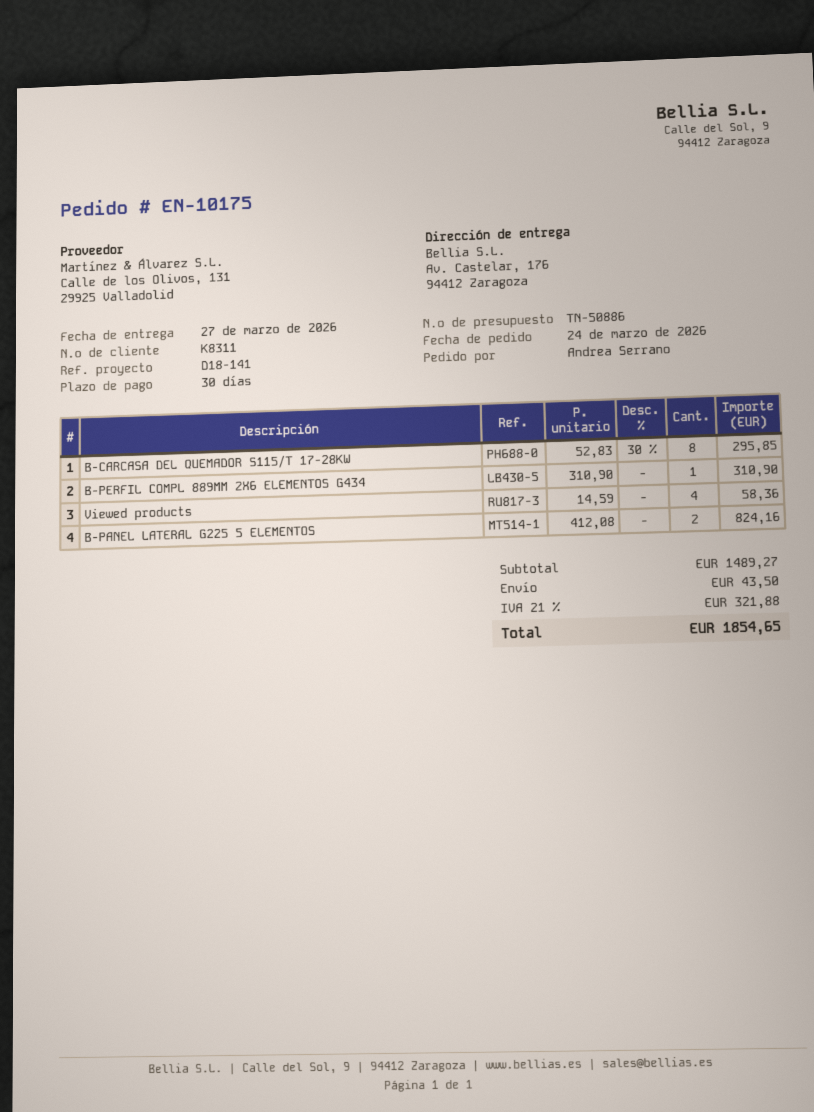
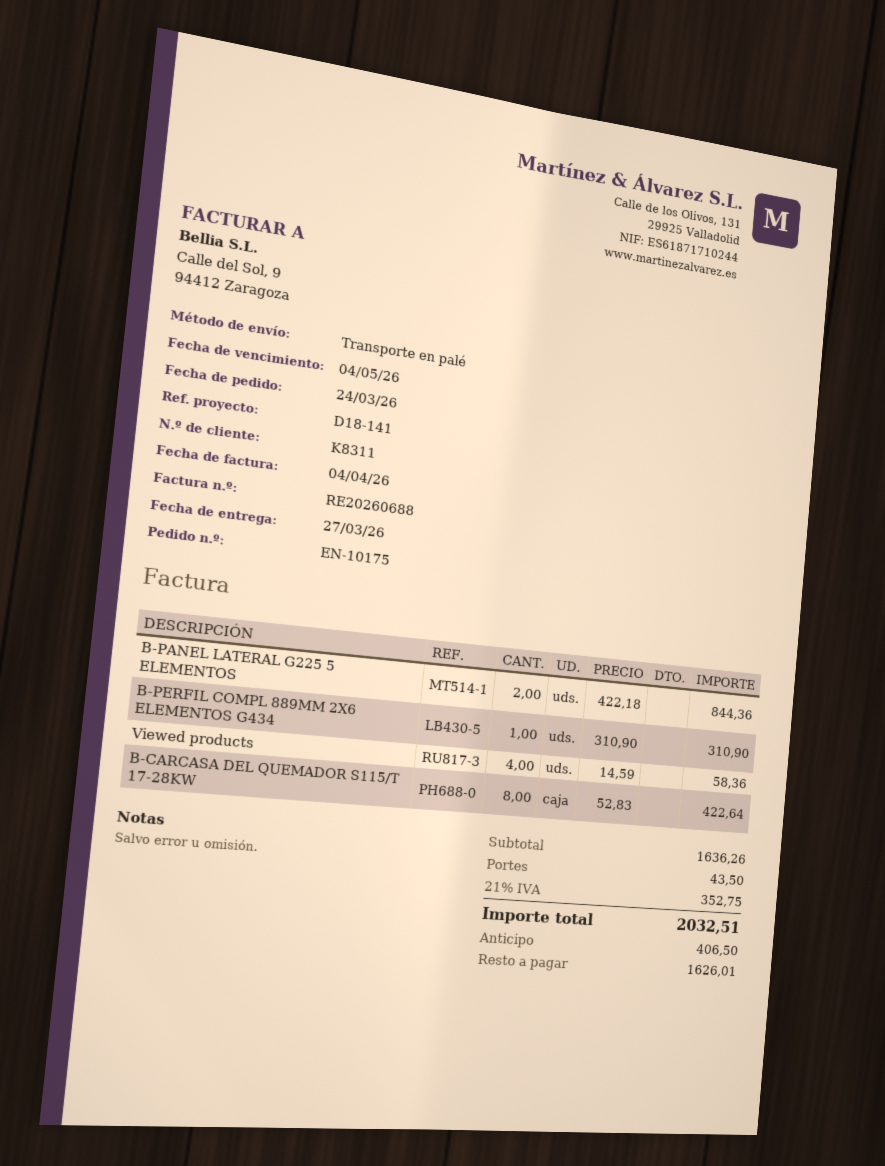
B-CARCASA DEL QUEMADOR S115/T 17-28KW: 8 x 52.83 - 30% = 295.85 -> 8 x 52.83 = 422.64
B-PANEL LATERAL G225 5 ELEMENTOS: 2 x 412.08 = 824.16 -> 2 x 422.18 = 844.36
subtotal: 1489.27 -> 1636.26
tax: 21% = 321.88 -> 21% = 352.75
total: 1854.65 -> 2032.51

